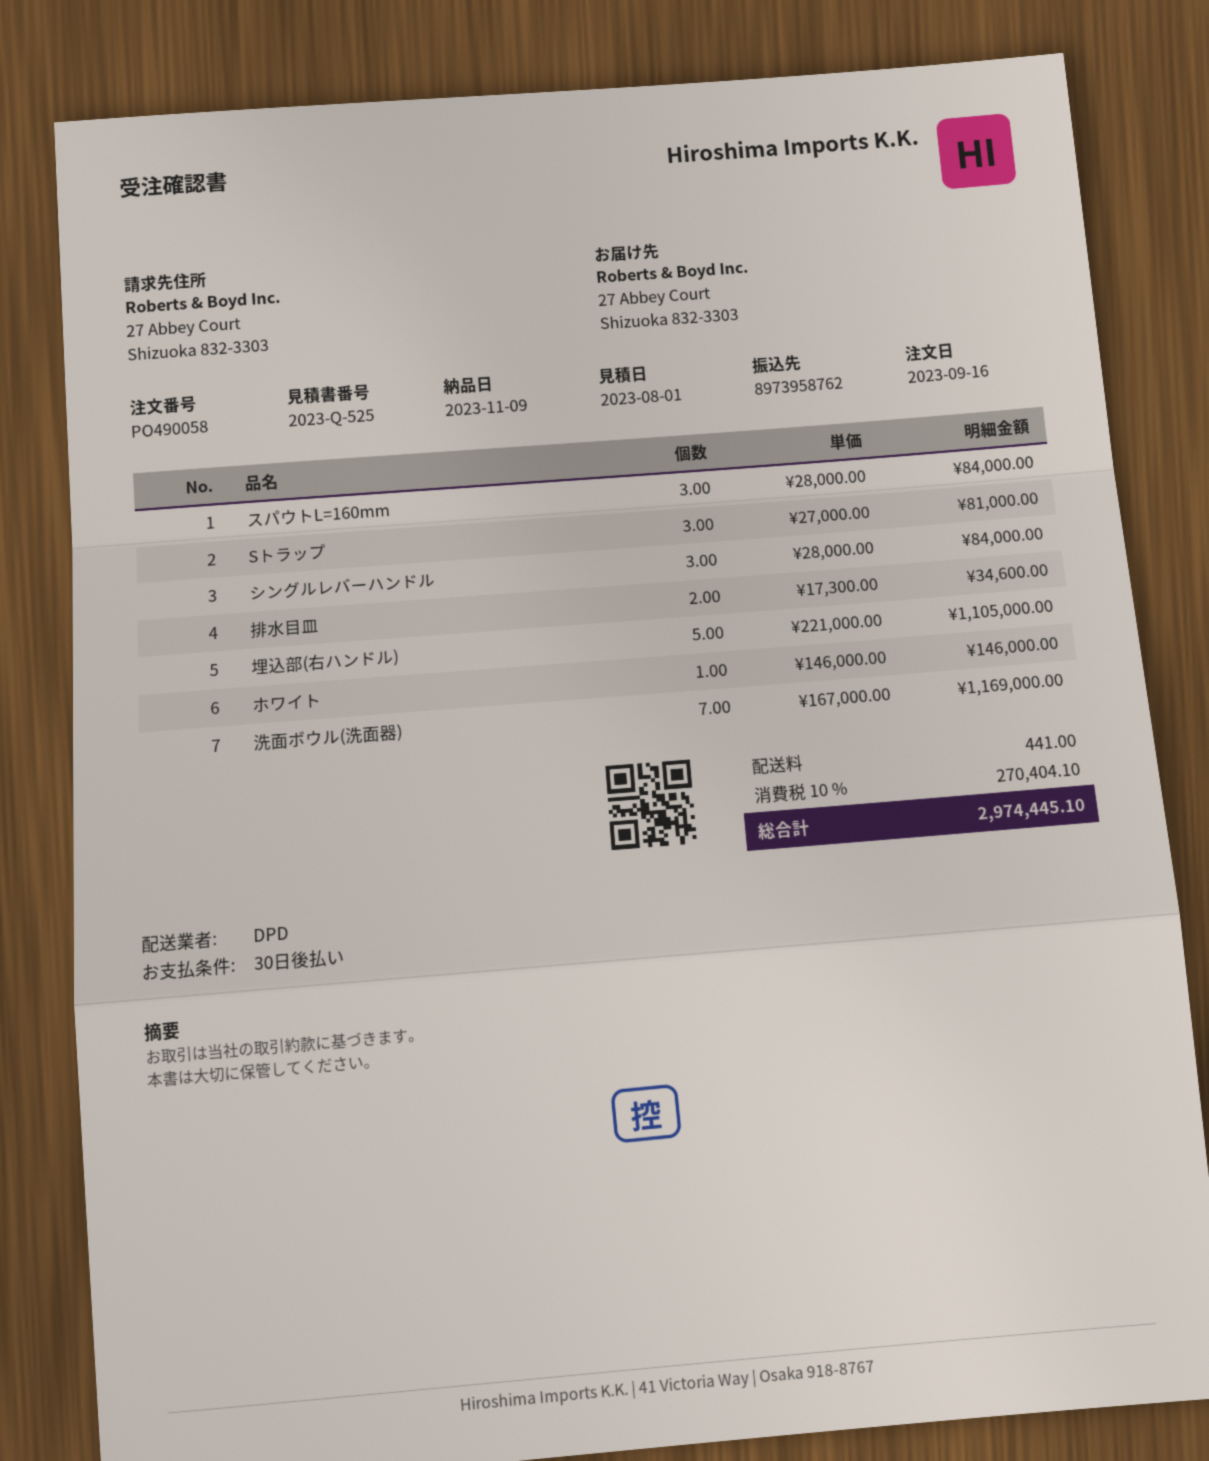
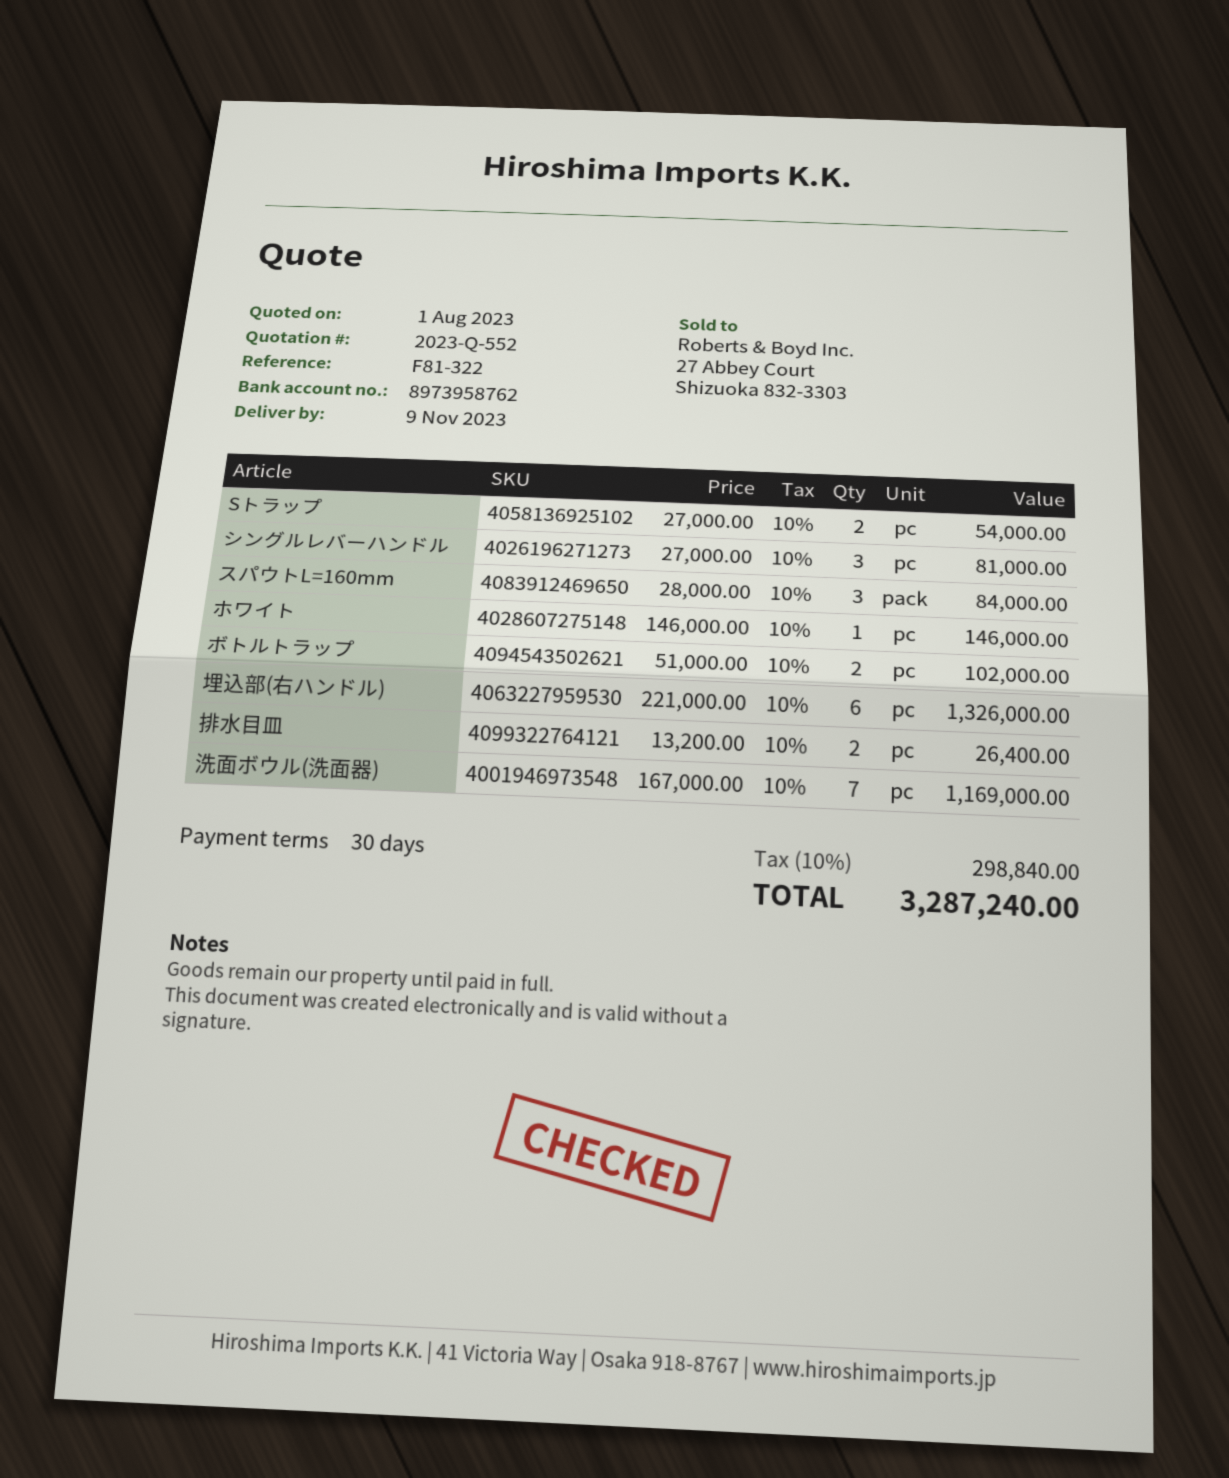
quote number: 2023-Q-525 -> 2023-Q-552
Sトラップ: 3 x 27000.00 = 81000.00 -> 2 x 27000.00 = 54000.00
シングルレバーハンドル: 3 x 28000.00 = 84000.00 -> 3 x 27000.00 = 81000.00
排水目皿: 2 x 17300.00 = 34600.00 -> 2 x 13200.00 = 26400.00
埋込部(右ハンドル): 5 x 221000.00 = 1105000.00 -> 6 x 221000.00 = 1326000.00
ボトルトラップ: none -> 2 x 51000.00 = 102000.00
shipping: 441.00 -> none
tax: 10% = 270404.10 -> 10% = 298840.00
total: 2974445.10 -> 3287240.00

